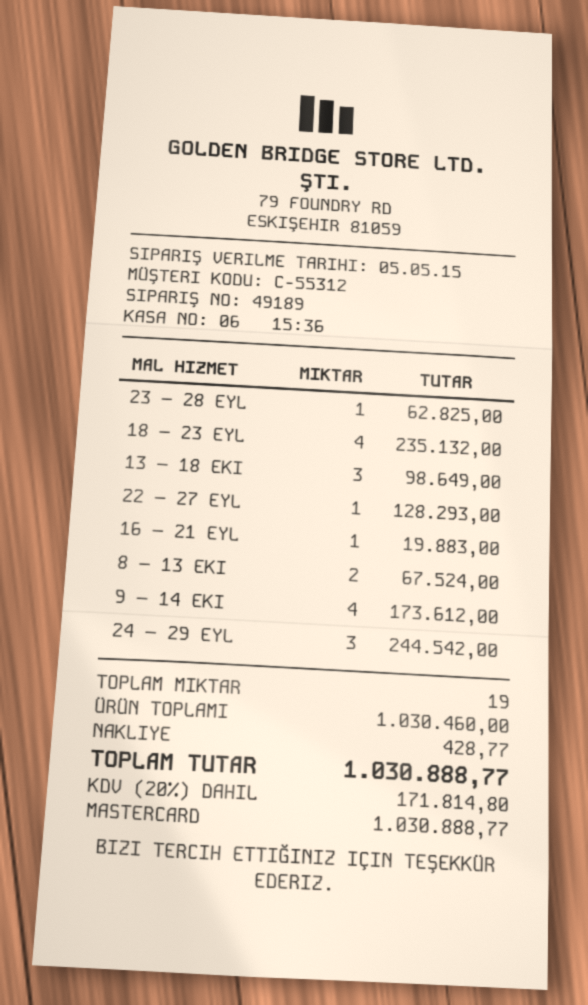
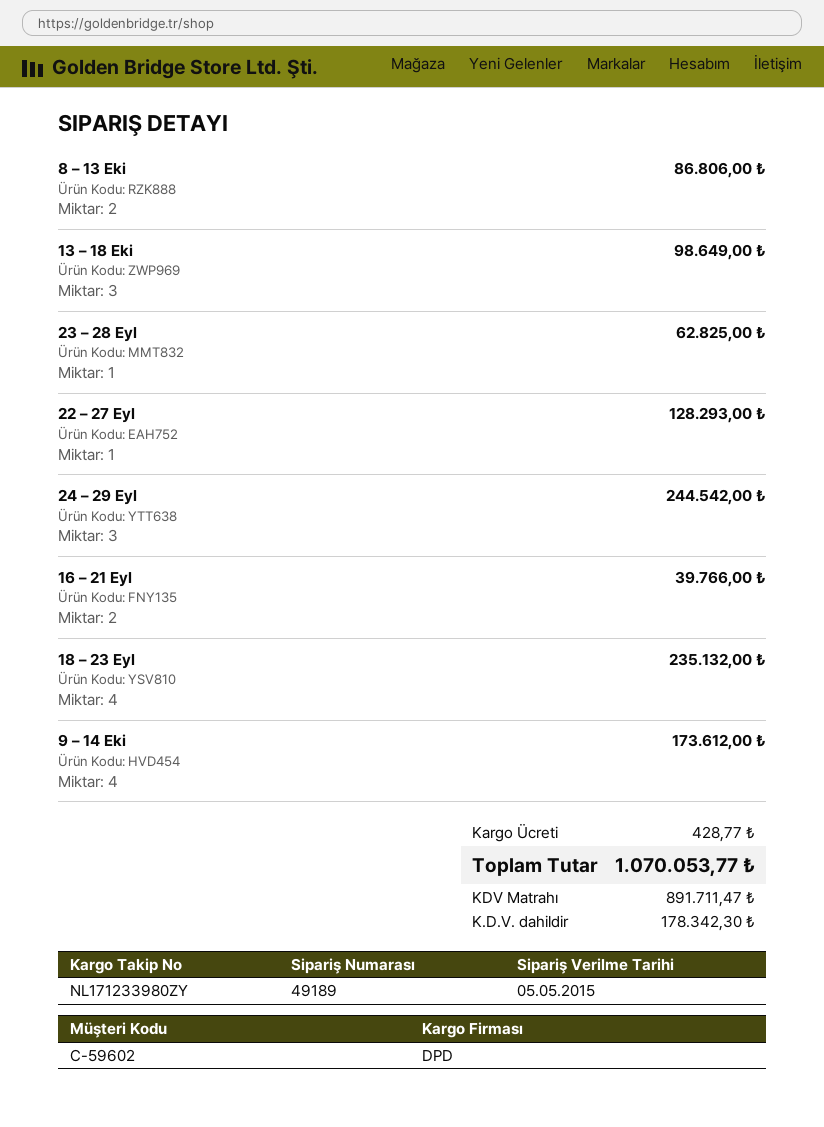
customer number: C-55312 -> C-59602
16 – 21 EYL: 1 for 19883.00 -> 2 for 39766.00
8 – 13 EKI: 2 for 67524.00 -> 2 for 86806.00
tax: 171814.80 -> 178342.30
total: 1030888.77 -> 1070053.77

